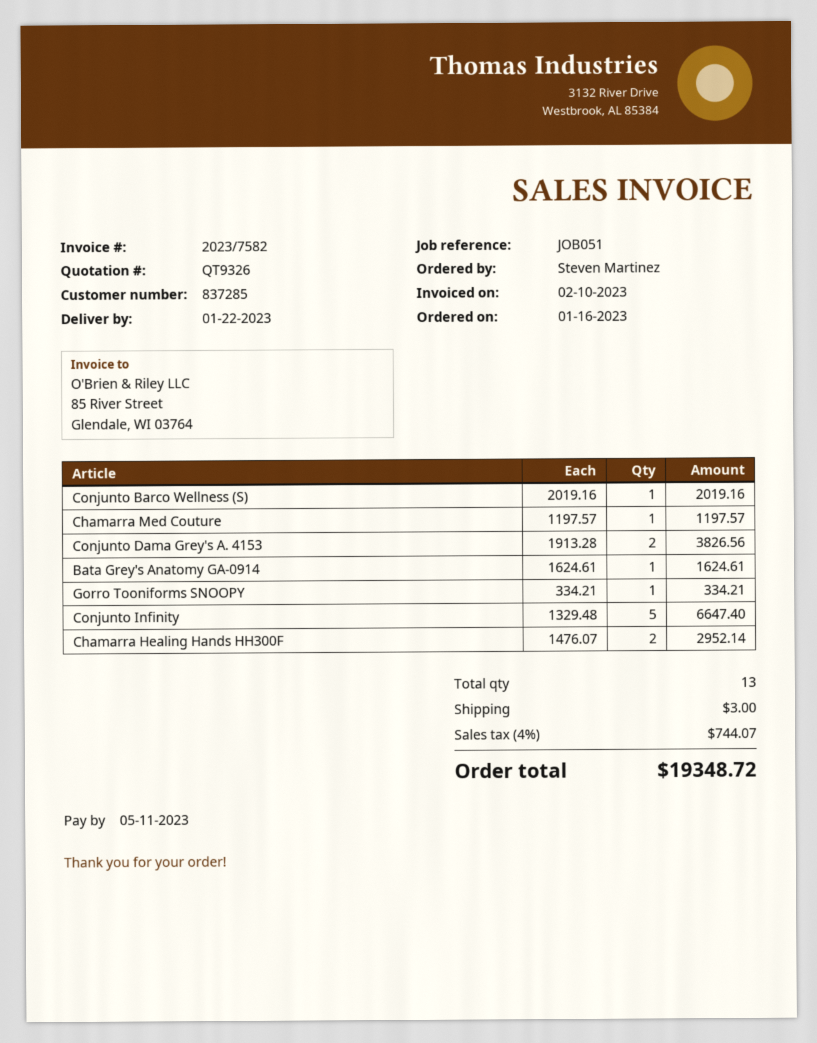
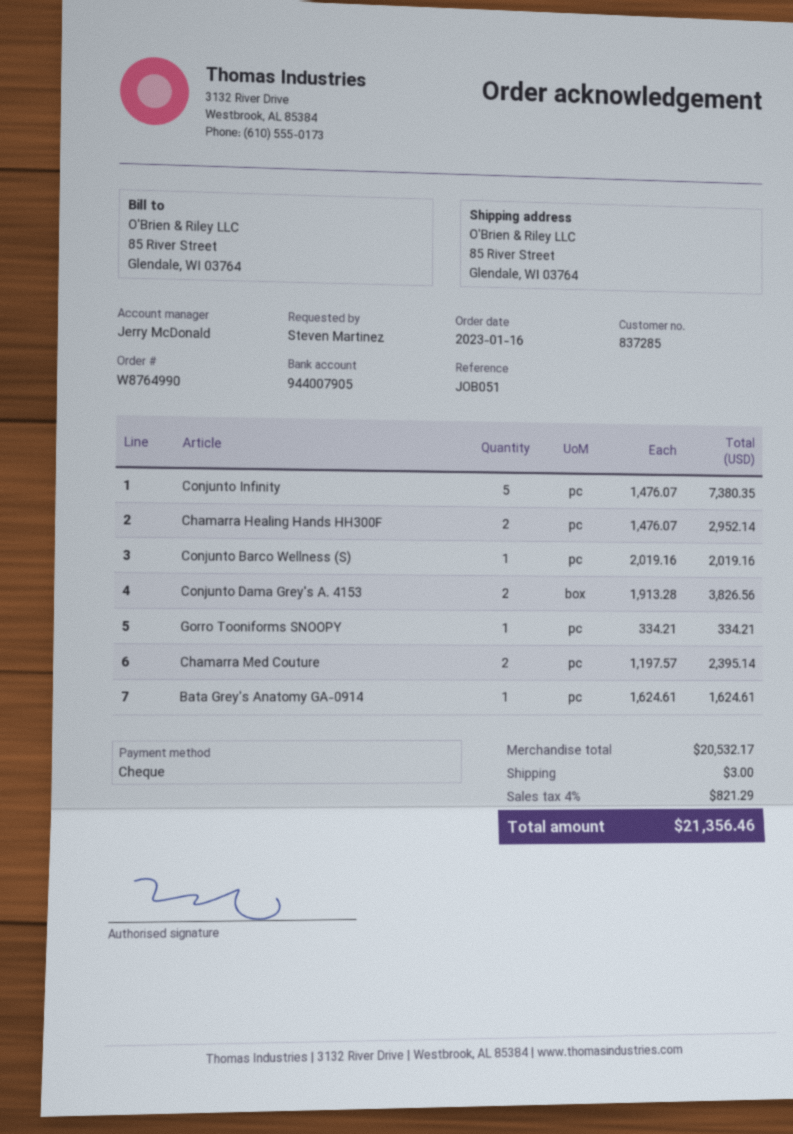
Chamarra Med Couture: 1 x 1197.57 = 1197.57 -> 2 x 1197.57 = 2395.14
Conjunto Infinity: 5 x 1329.48 = 6647.40 -> 5 x 1476.07 = 7380.35
tax: 4% = 744.07 -> 4% = 821.29
total: 19348.72 -> 21356.46

